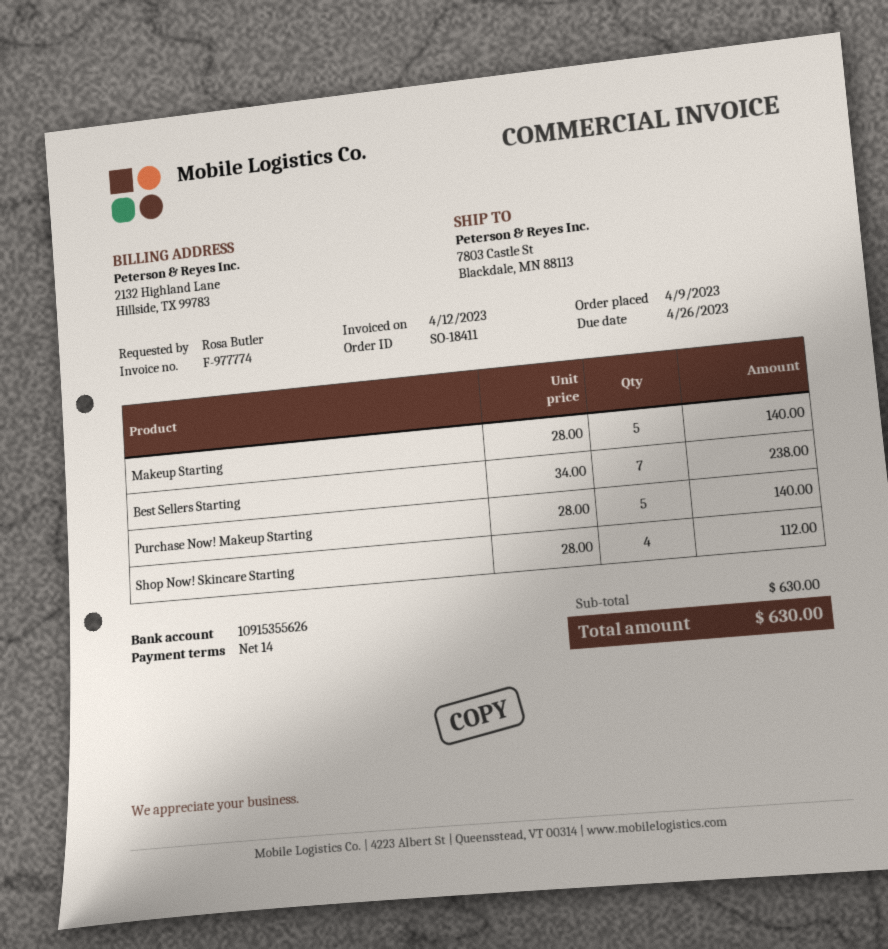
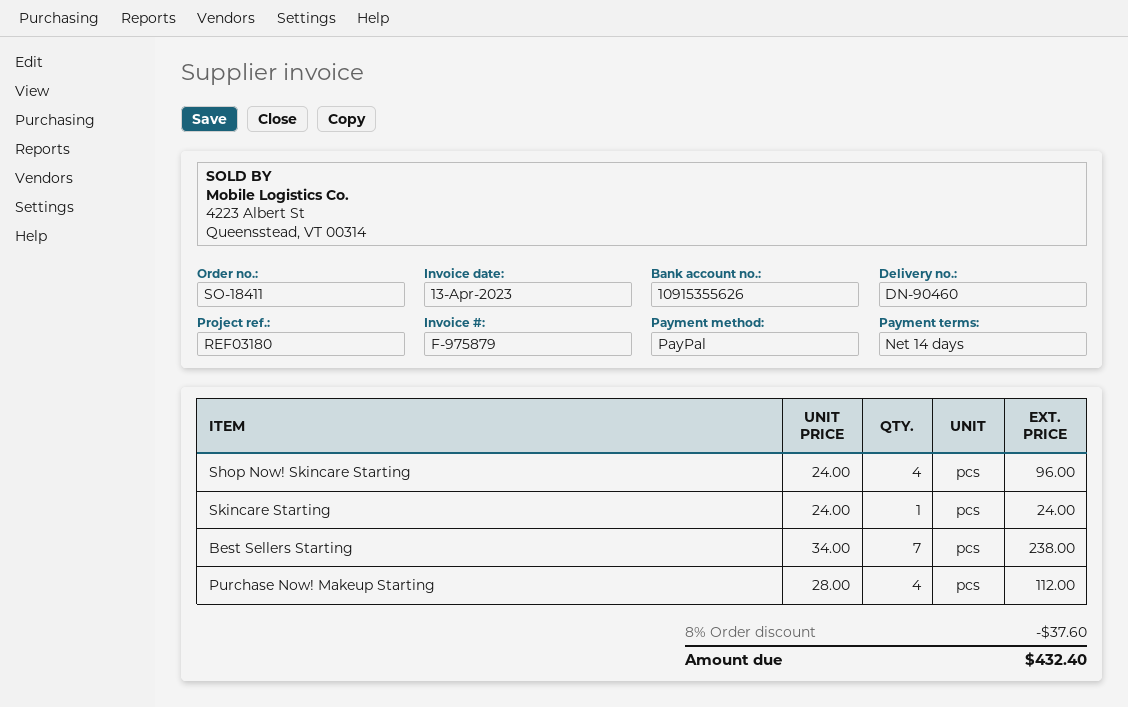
invoice number: F-977774 -> F-975879
invoice date: 2023-04-12 -> 2023-04-13
Makeup Starting: 5 x 28.00 = 140.00 -> none
Purchase Now! Makeup Starting: 5 x 28.00 = 140.00 -> 4 x 28.00 = 112.00
Shop Now! Skincare Starting: 4 x 28.00 = 112.00 -> 4 x 24.00 = 96.00
Skincare Starting: none -> 1 x 24.00 = 24.00
discount: none -> 8% = 37.60
total: 630.00 -> 432.40

